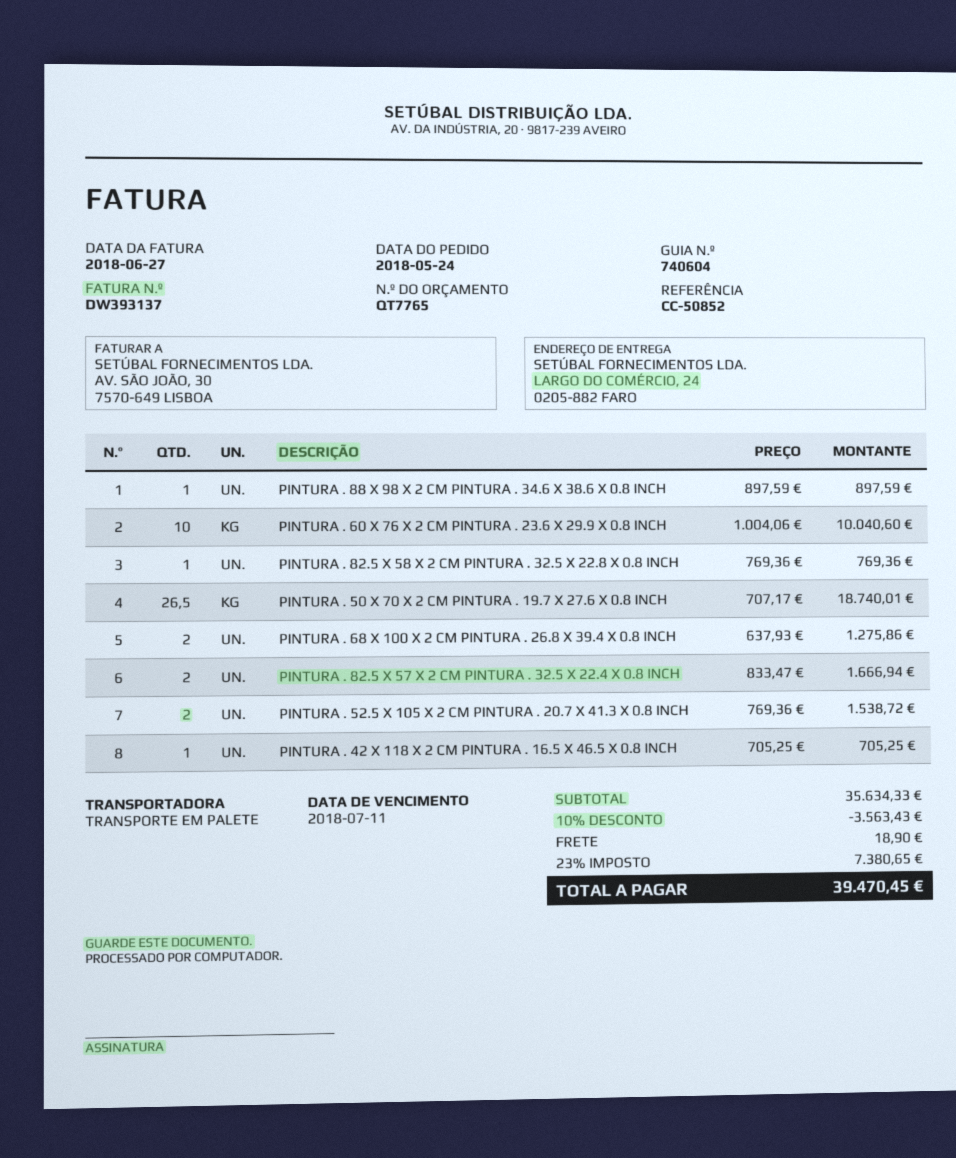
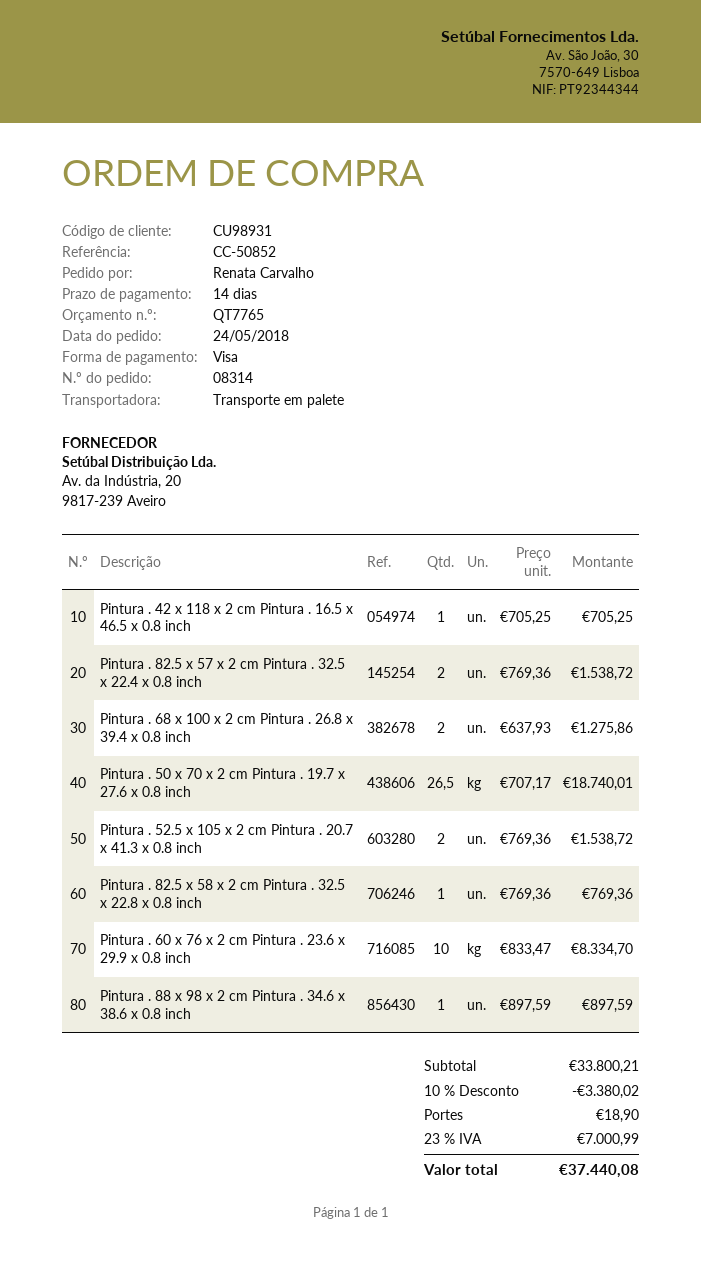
PINTURA . 60 X 76 X 2 CM PINTURA . 23.6 X 29.9 X 0.8 INCH: 10 x 1004.06 = 10040.60 -> 10 x 833.47 = 8334.70
PINTURA . 82.5 X 57 X 2 CM PINTURA . 32.5 X 22.4 X 0.8 INCH: 2 x 833.47 = 1666.94 -> 2 x 769.36 = 1538.72
subtotal: 35634.33 -> 33800.21
discount: 10% = 3563.43 -> 10% = 3380.02
tax: 23% = 7380.65 -> 23% = 7000.99
total: 39470.45 -> 37440.08

